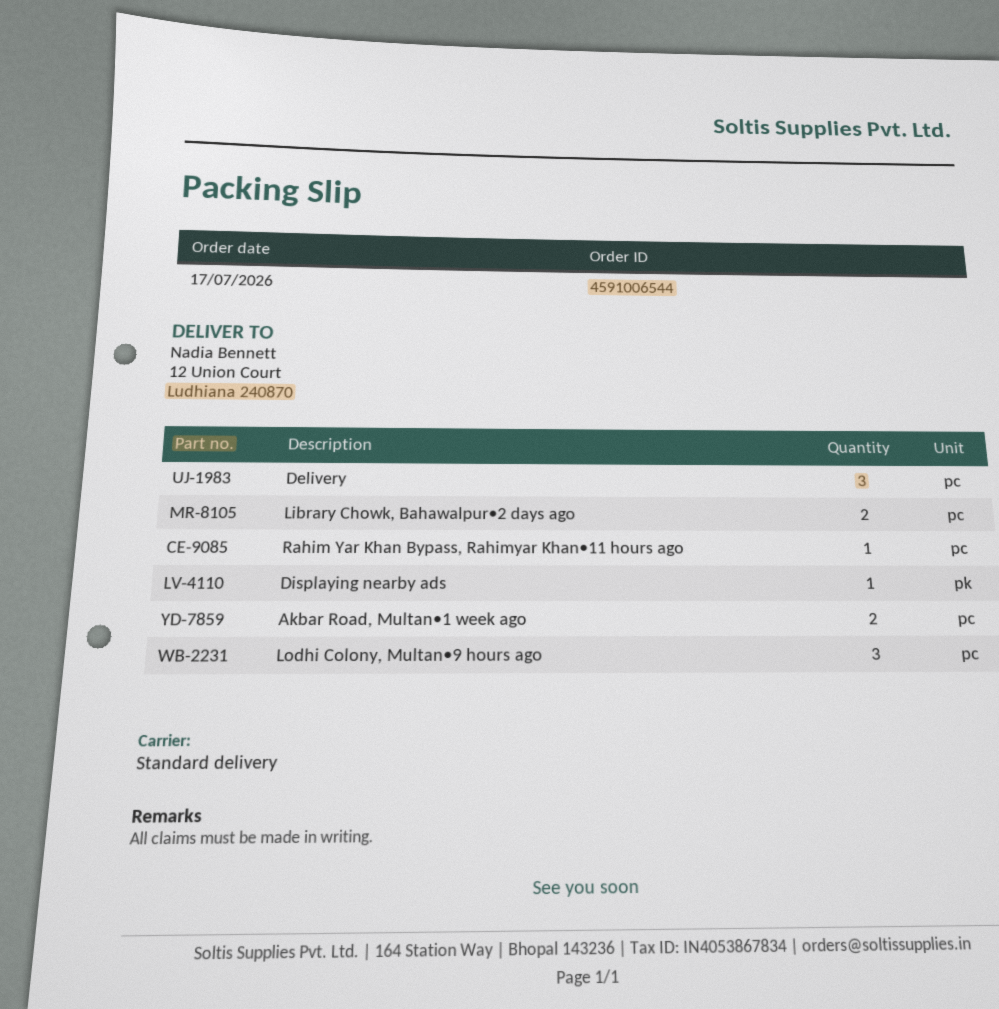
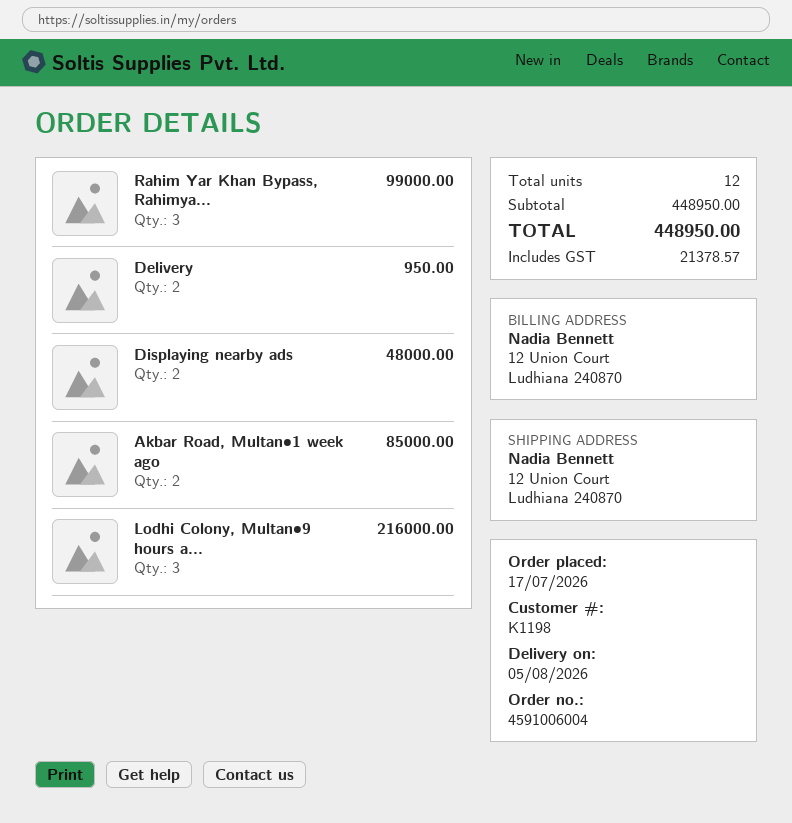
order number: 4591006544 -> 4591006004
Delivery: 3 -> 2
Library Chowk, Bahawalpur•2 days ago: 2 -> none
Rahim Yar Khan Bypass, Rahimyar Khan•11 hours ago: 1 -> 3
Displaying nearby ads: 1 -> 2

